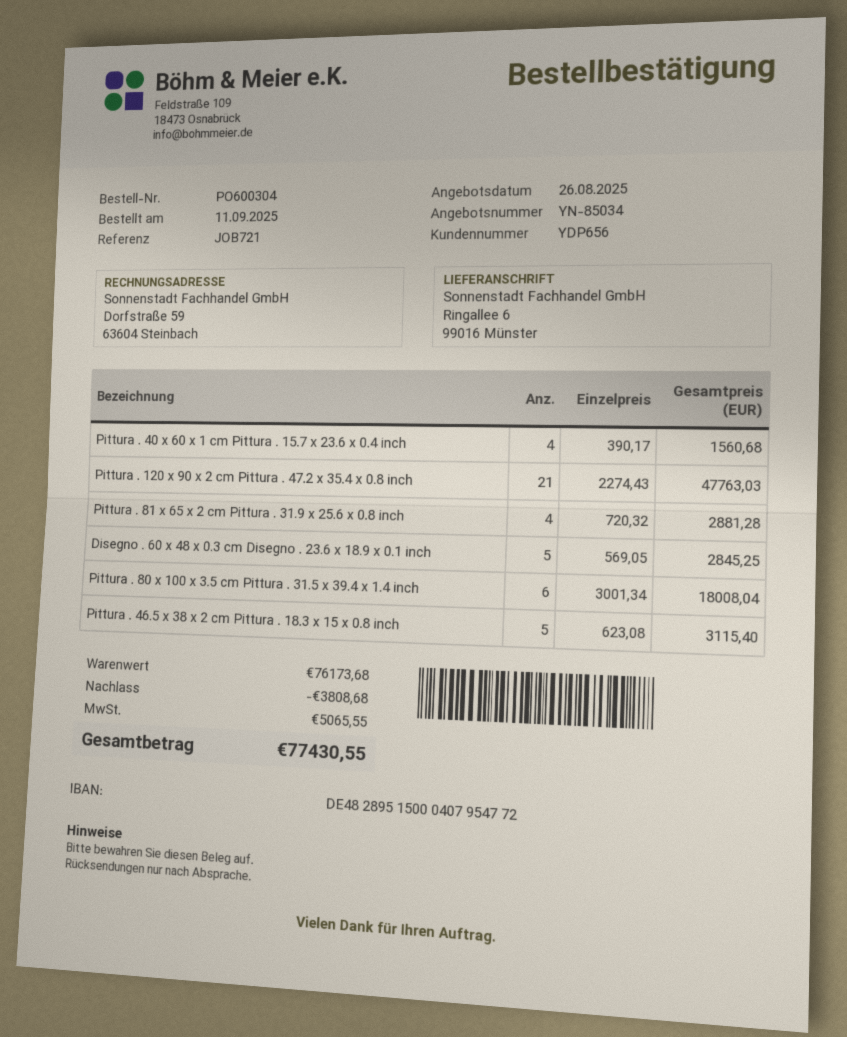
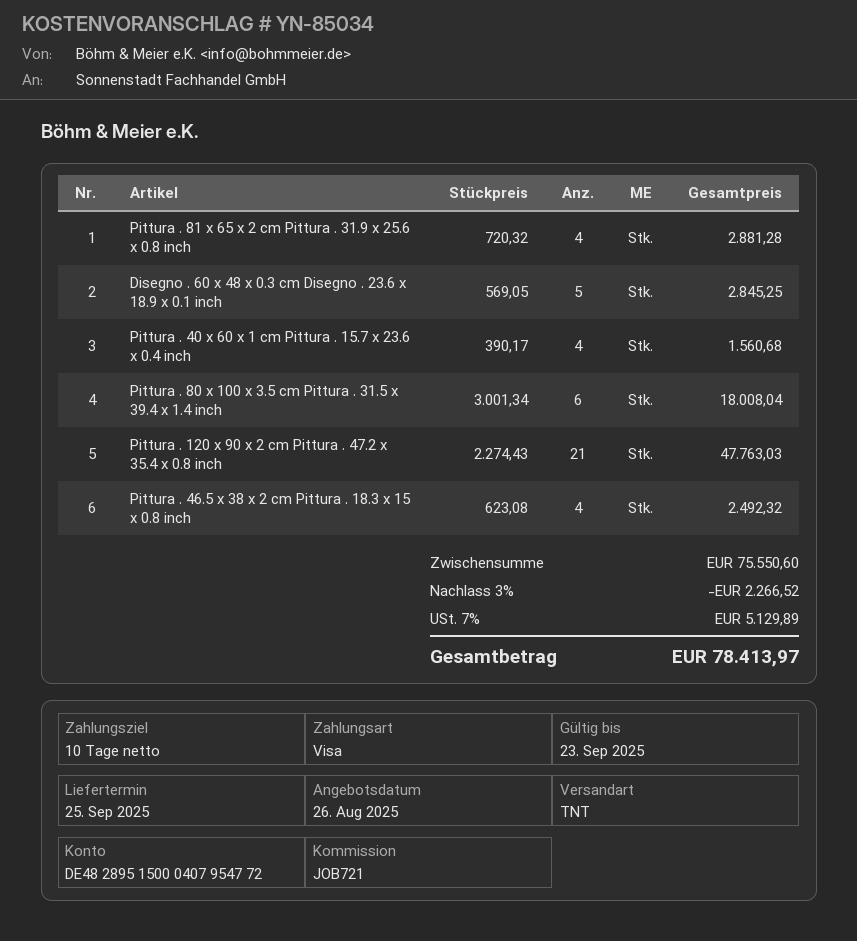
Pittura . 46.5 x 38 x 2 cm Pittura . 18.3 x 15 x 0.8 inch: 5 x 623.08 = 3115.40 -> 4 x 623.08 = 2492.32
subtotal: 76173.68 -> 75550.60
discount: 3808.68 -> 2266.52
tax: 5065.55 -> 5129.89
total: 77430.55 -> 78413.97

